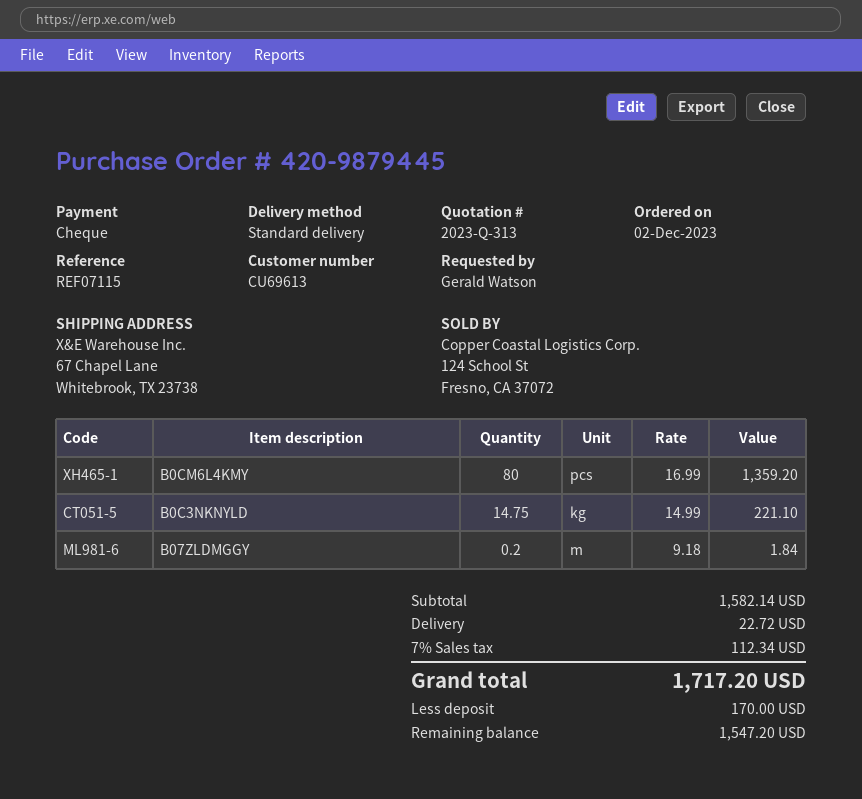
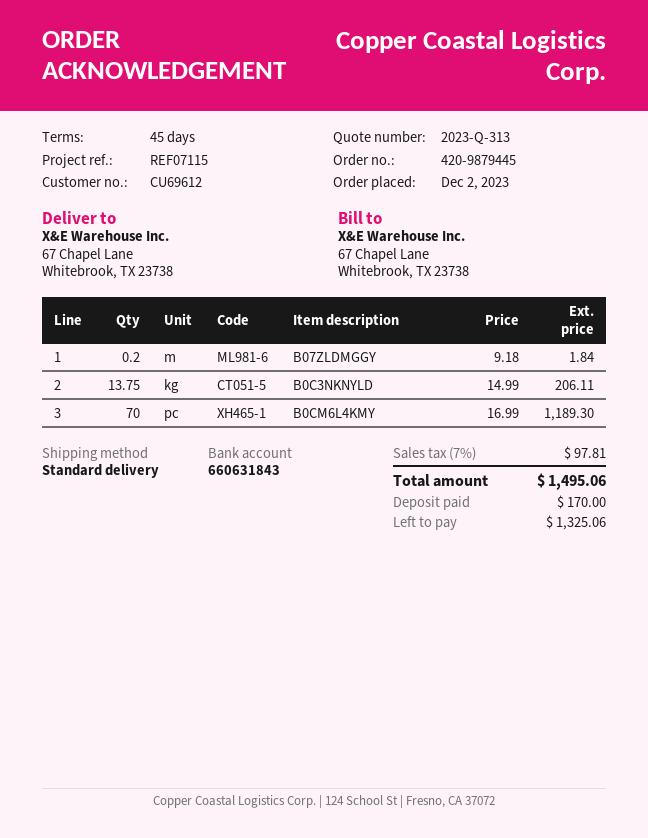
customer number: CU69613 -> CU69612
B0CM6L4KMY: 80 x 16.99 = 1359.20 -> 70 x 16.99 = 1189.30
B0C3NKNYLD: 14.75 x 14.99 = 221.10 -> 13.75 x 14.99 = 206.11
shipping: 22.72 -> none
tax: 7% = 112.34 -> 7% = 97.81
total: 1717.20 -> 1495.06
balance: 1547.20 -> 1325.06

